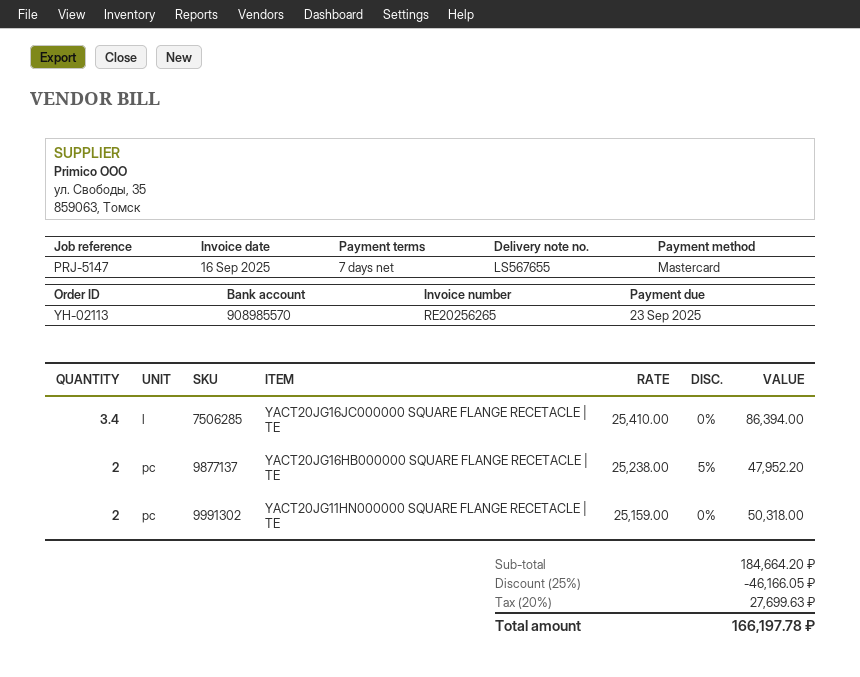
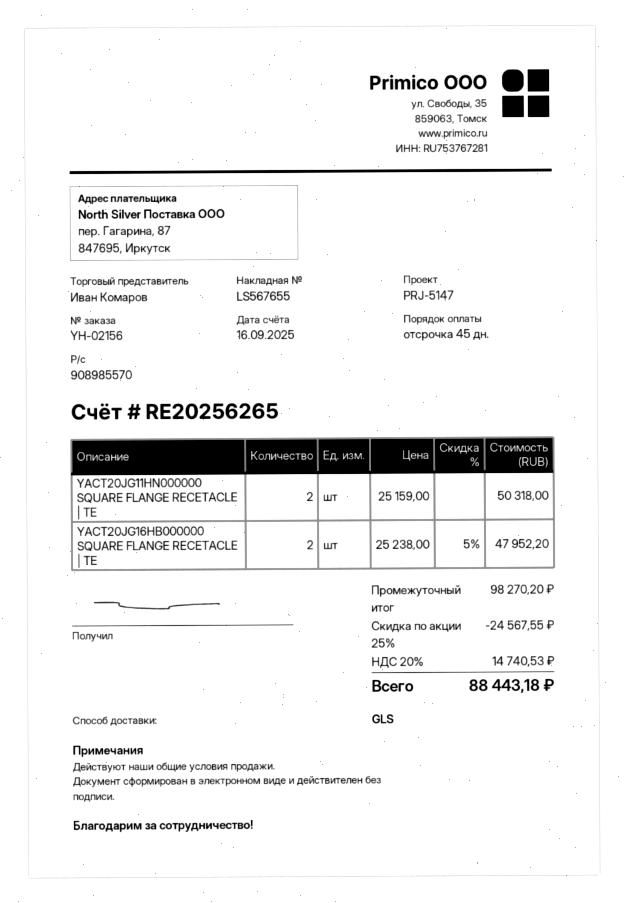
order number: YH-02113 -> YH-02156
payment terms: 7 days -> 45 days
YACT20JG16JC000000 SQUARE FLANGE RECETACLE | TE: 3.4 x 25410.00 = 86394.00 -> none
subtotal: 184664.20 -> 98270.20
discount: 25% = 46166.05 -> 25% = 24567.55
tax: 20% = 27699.63 -> 20% = 14740.53
total: 166197.78 -> 88443.18

